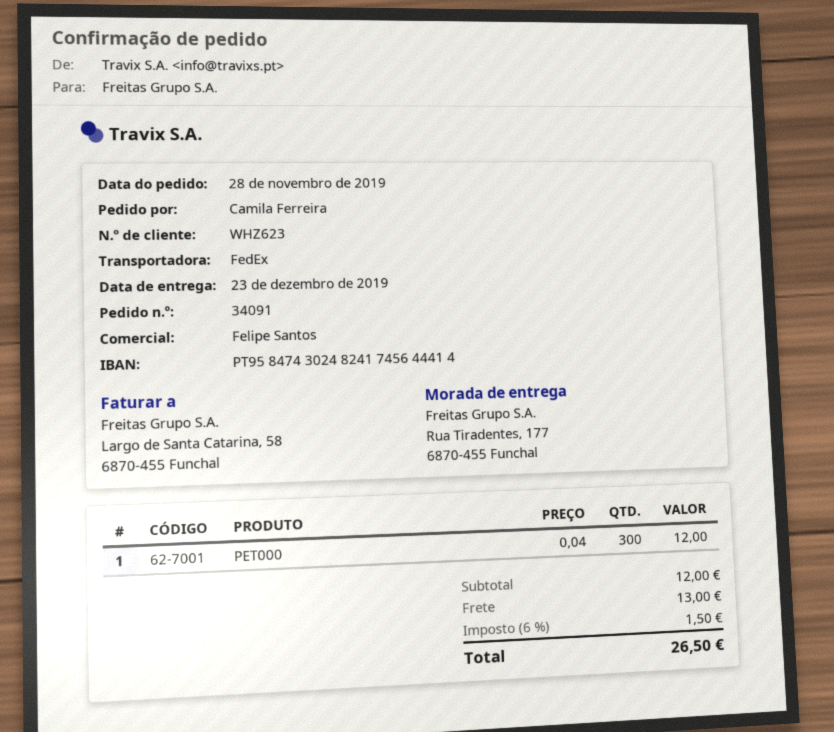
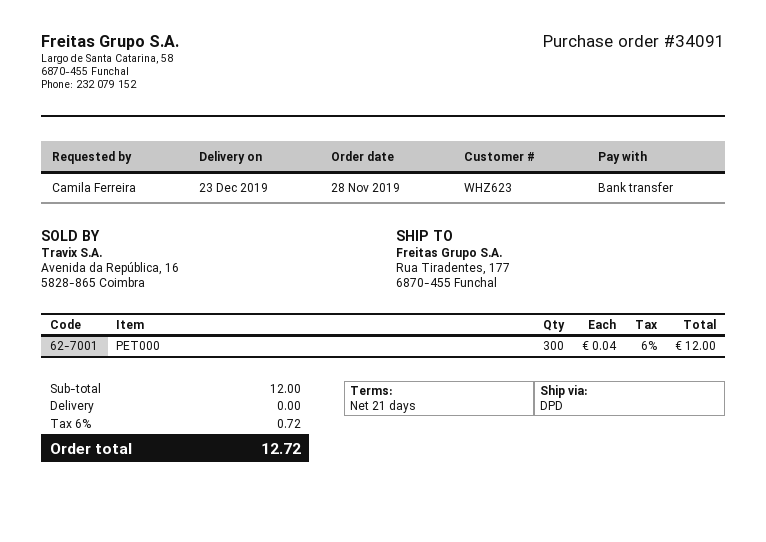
shipping method: FedEx -> DPD
shipping: 13.00 -> 0.00
tax: 6% = 1.50 -> 6% = 0.72
total: 26.50 -> 12.72

